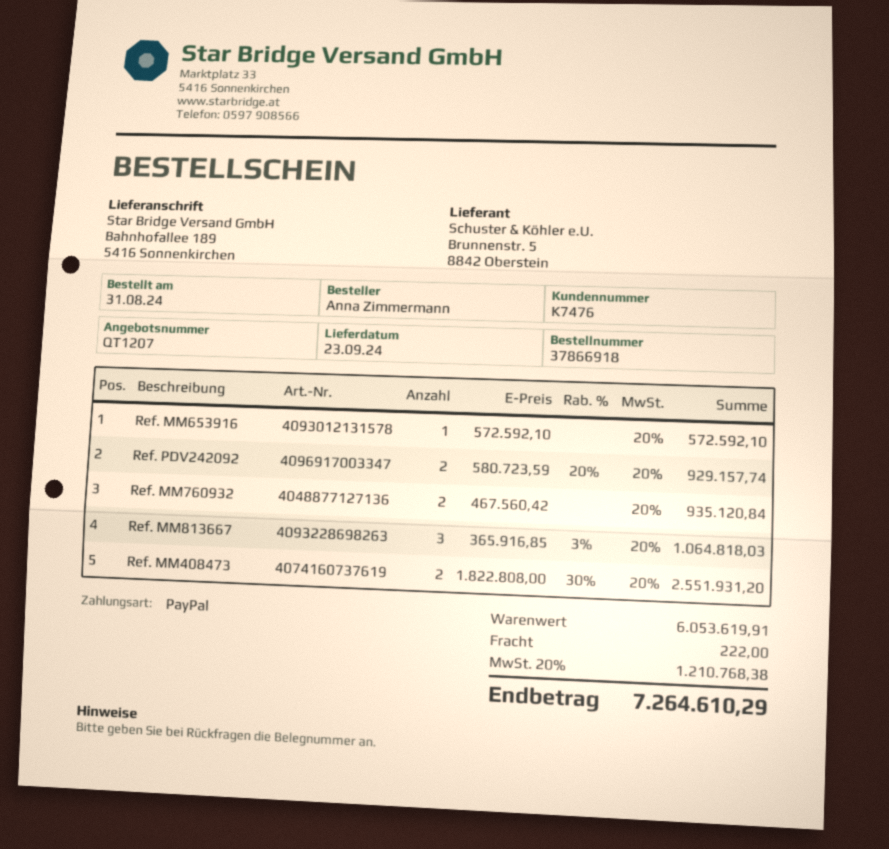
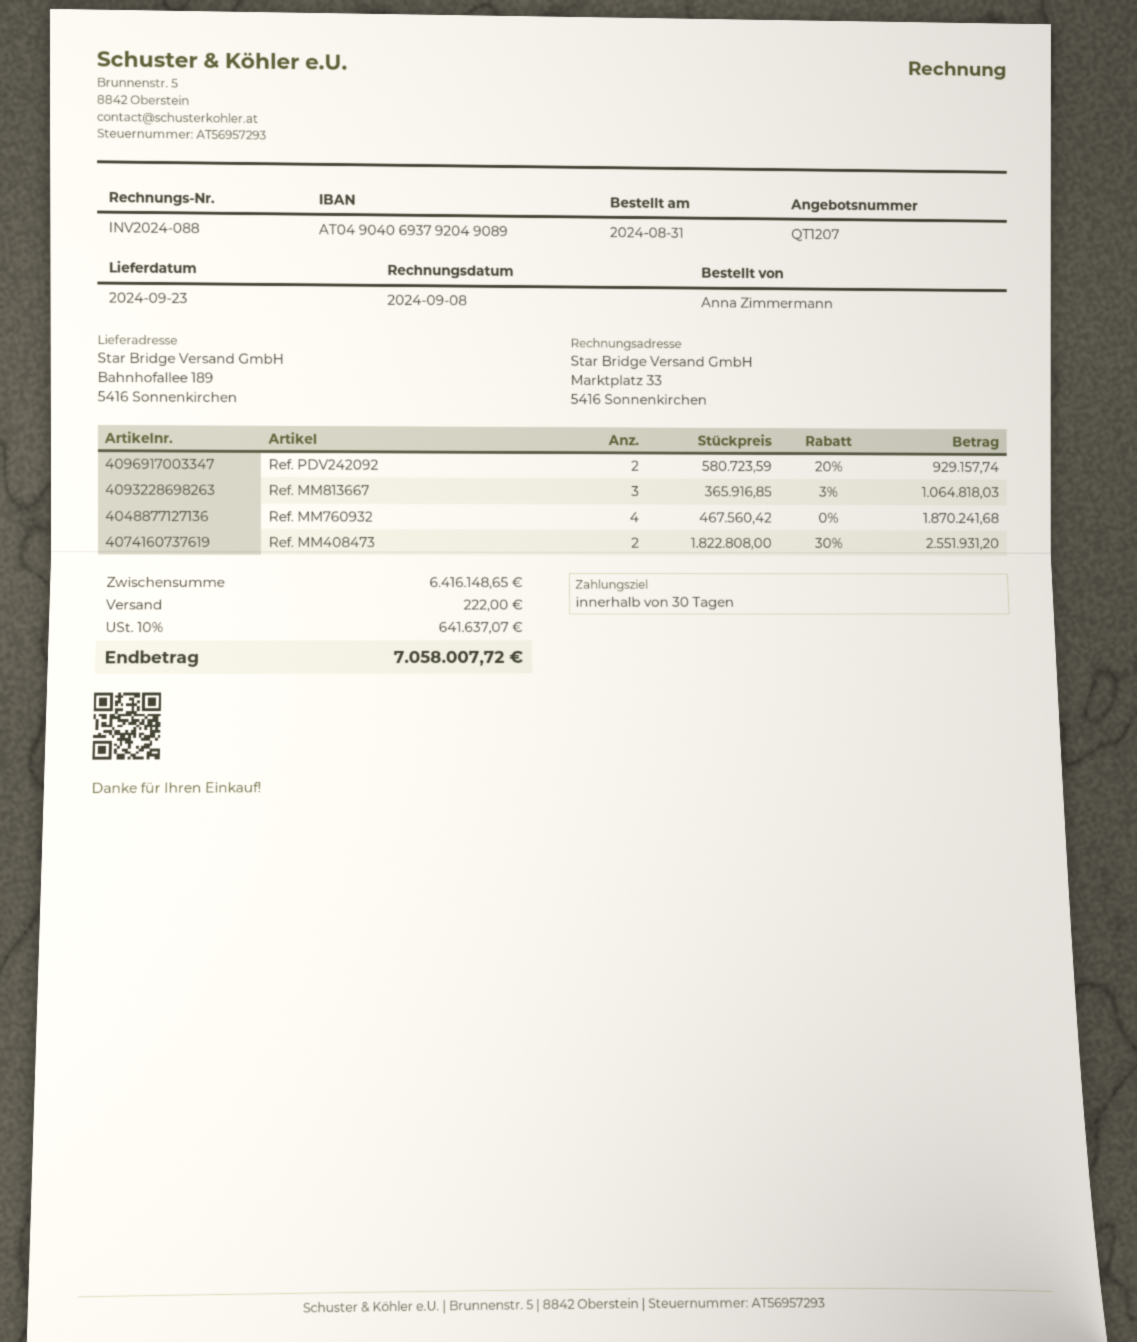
Ref. MM653916: 1 x 572592.10 = 572592.10 -> none
Ref. MM760932: 2 x 467560.42 = 935120.84 -> 4 x 467560.42 = 1870241.68
subtotal: 6053619.91 -> 6416148.65
tax: 20% = 1210768.38 -> 10% = 641637.07
total: 7264610.29 -> 7058007.72

